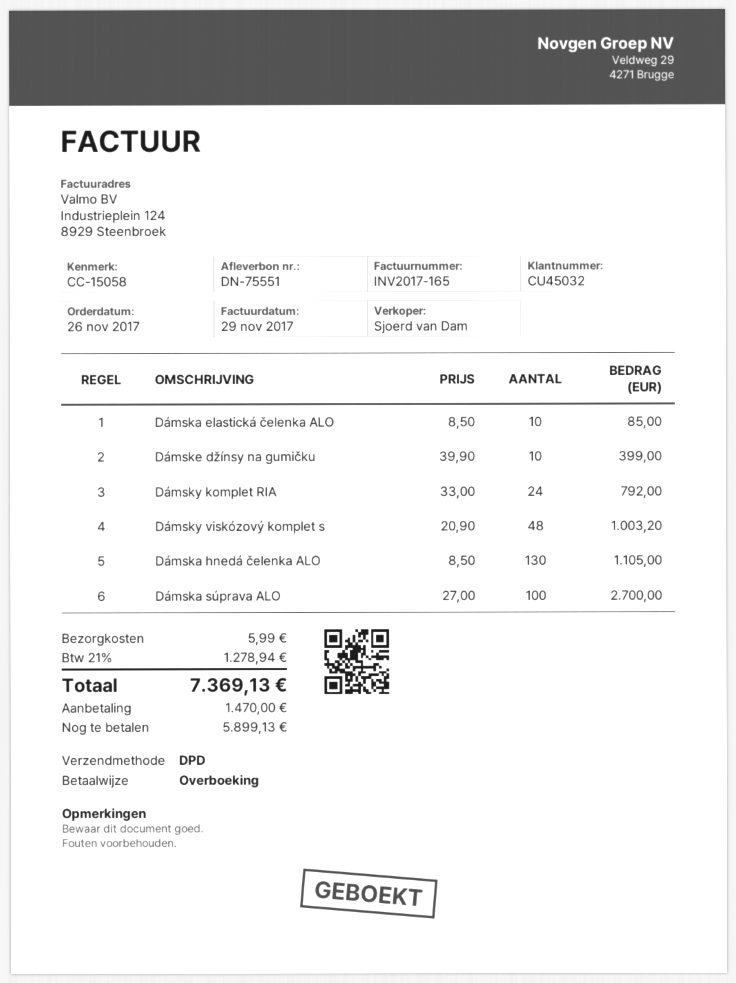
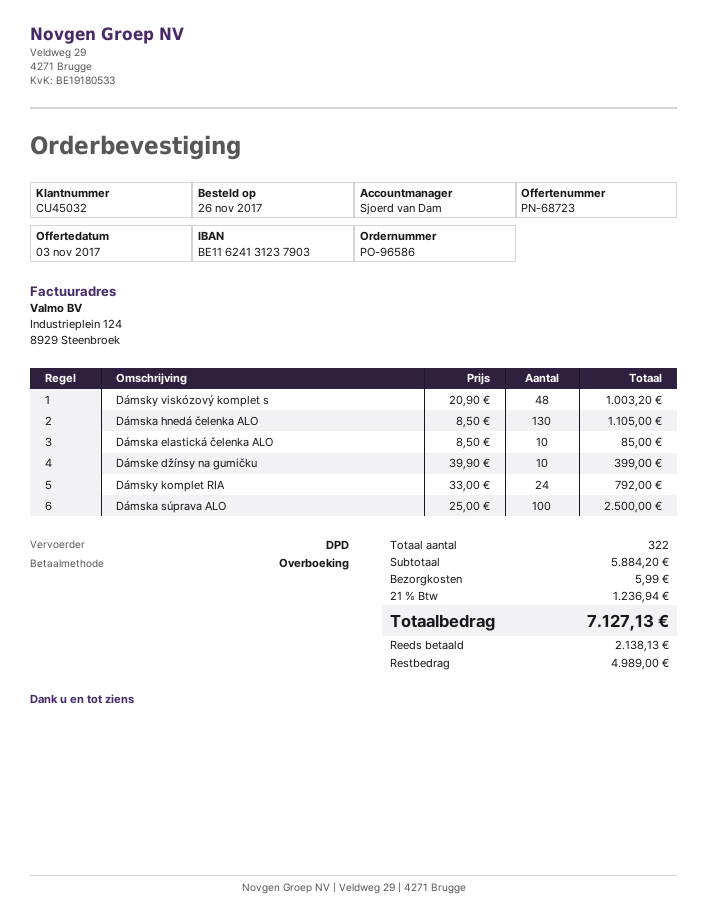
Dámska súprava ALO: 100 x 27.00 = 2700.00 -> 100 x 25.00 = 2500.00
tax: 21% = 1278.94 -> 21% = 1236.94
total: 7369.13 -> 7127.13
deposit: 1470.00 -> 2138.13
balance: 5899.13 -> 4989.00

